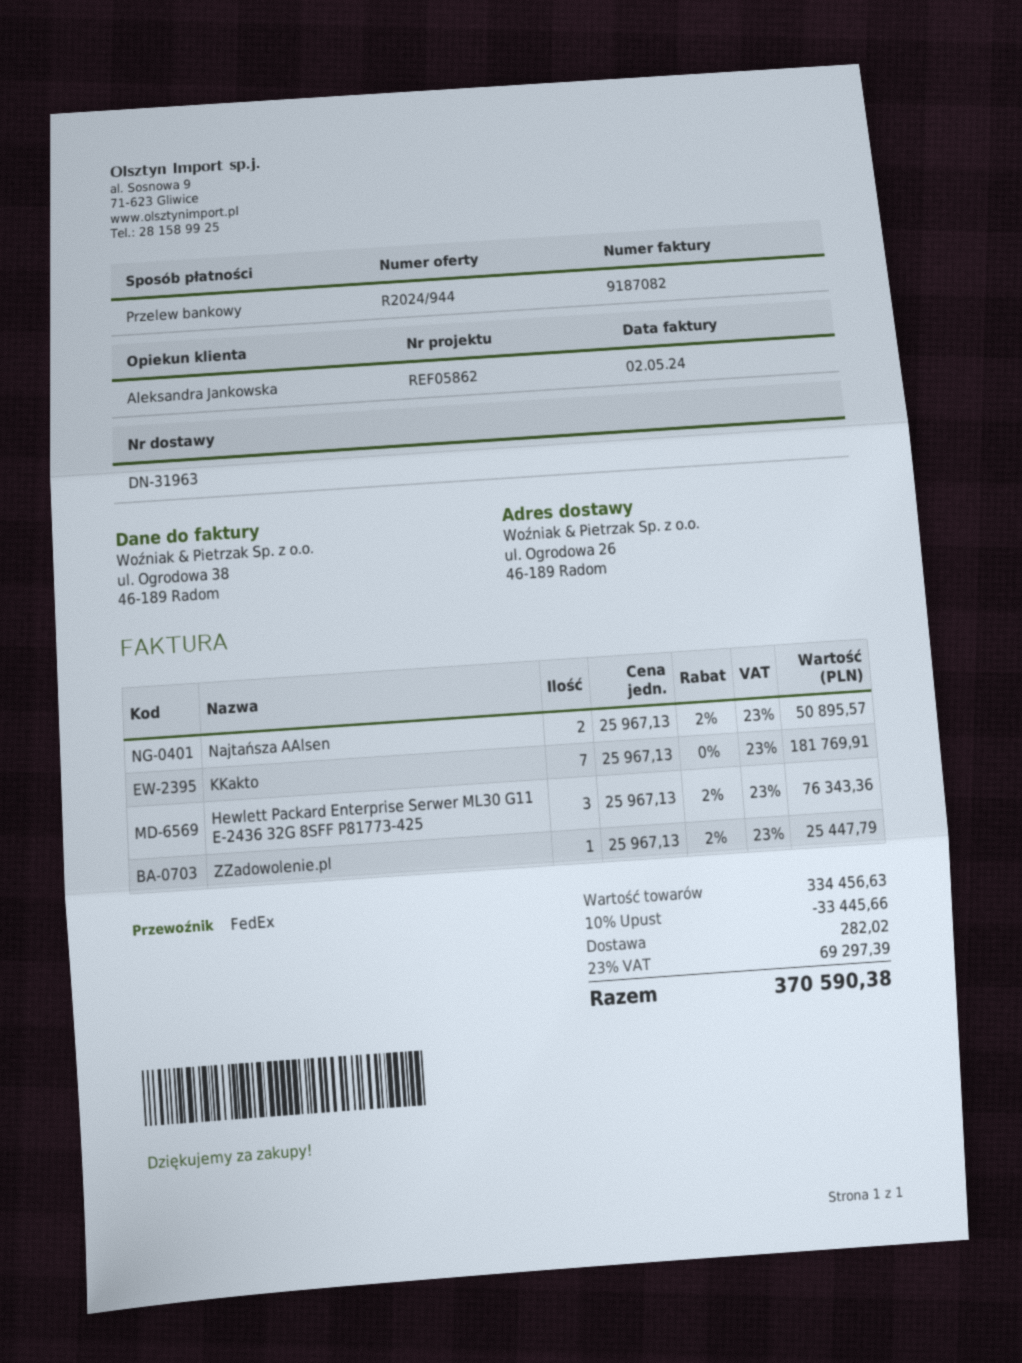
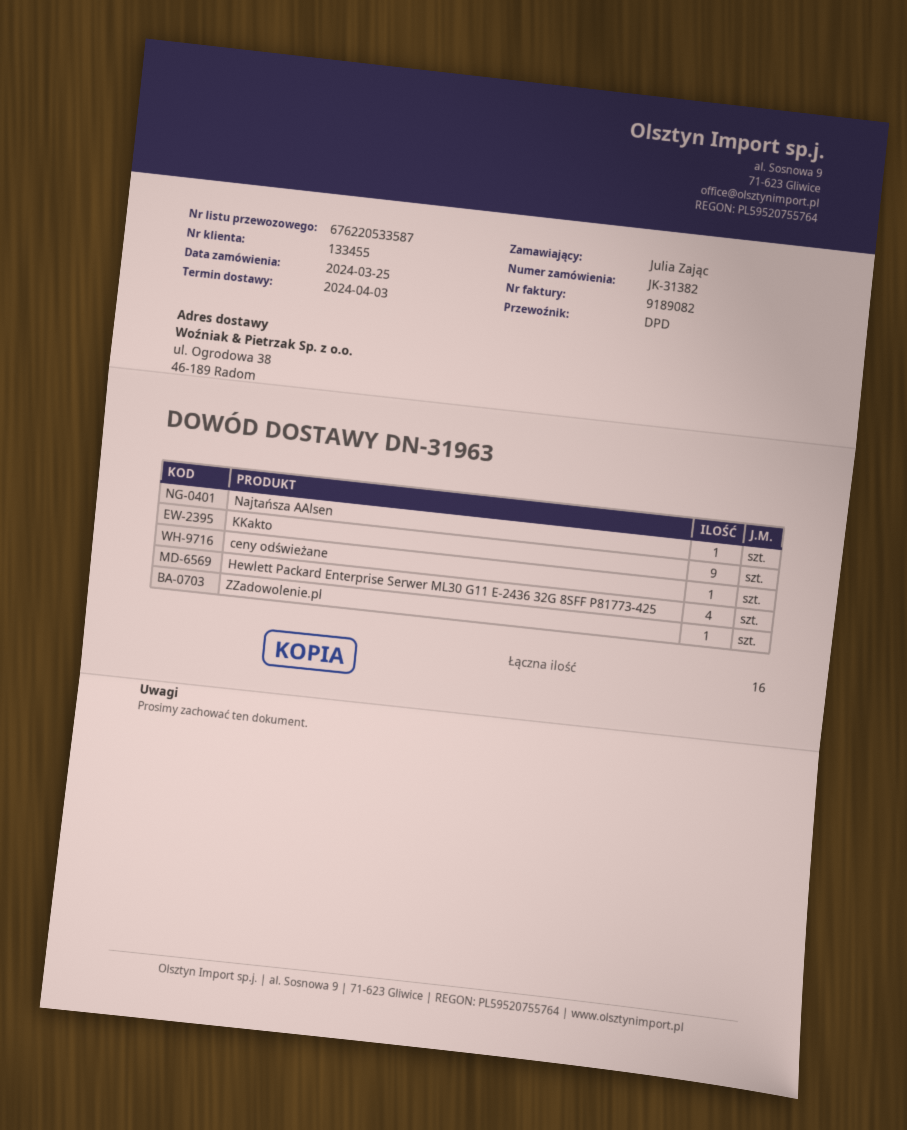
invoice number: 9187082 -> 9189082
shipping method: FedEx -> DPD
ship to: ul. Ogrodowa 26, 46-189 Radom -> ul. Ogrodowa 38, 46-189 Radom
Najtańsza AAlsen: 2 -> 1
KKakto: 7 -> 9
Hewlett Packard Enterprise Serwer ML30 G11 E-2436 32G 8SFF P81773-425: 3 -> 4
ceny odświeżane: none -> 1

